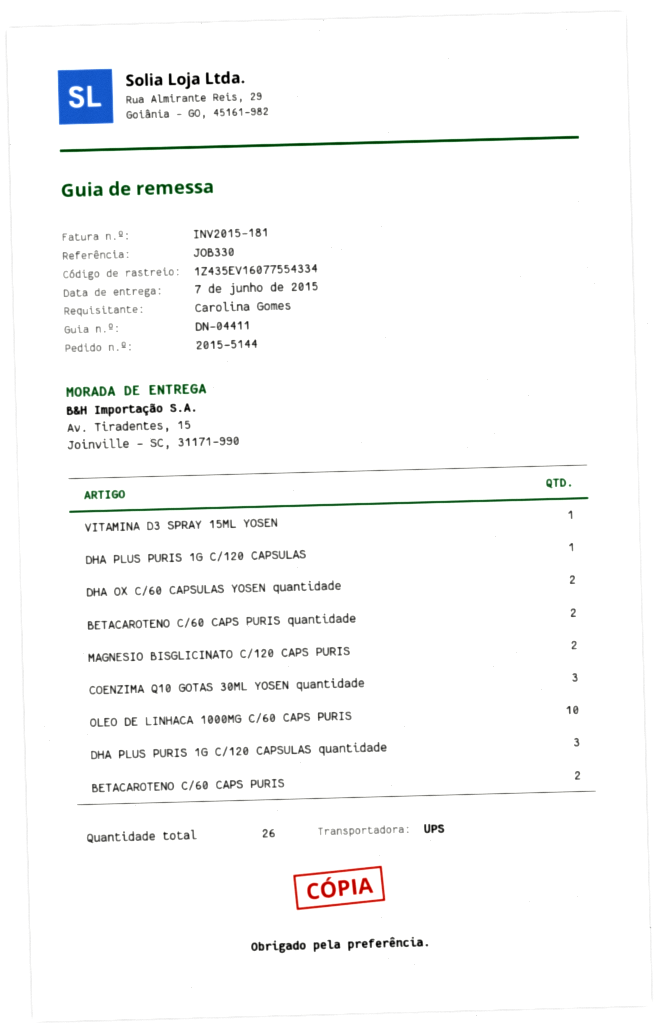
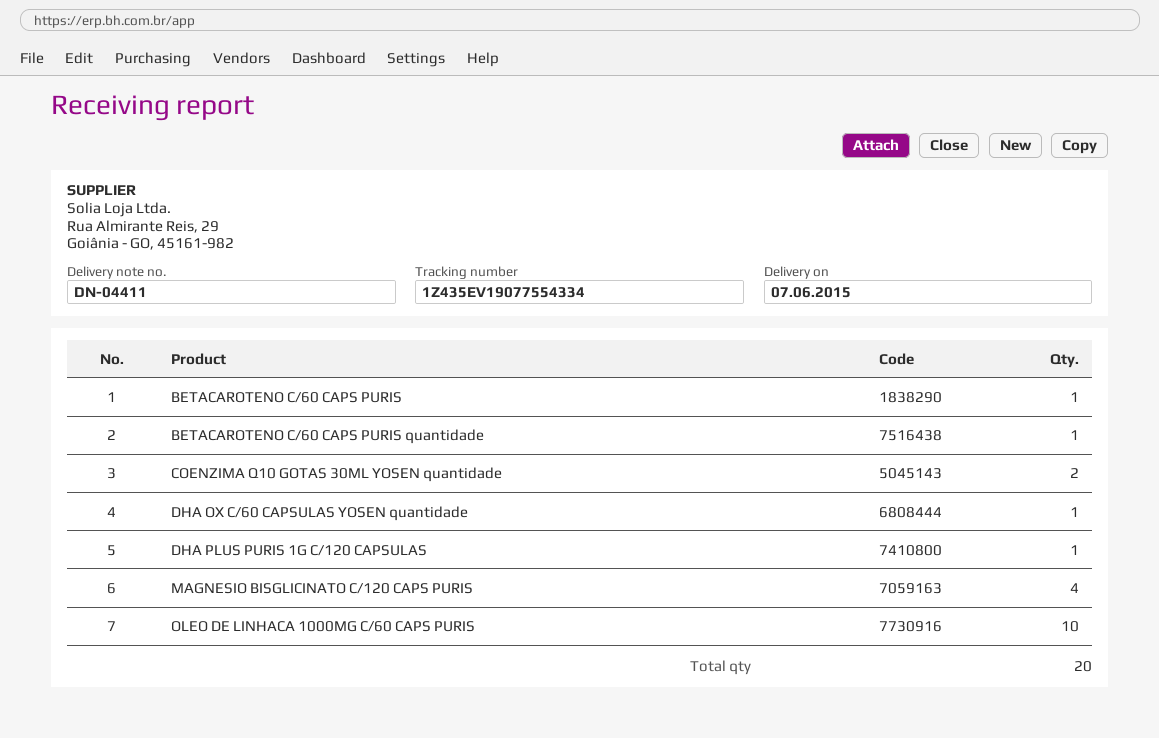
tracking number: 1Z435EV16077554334 -> 1Z435EV19077554334
VITAMINA D3 SPRAY 15ML YOSEN: 1 -> none
DHA OX C/60 CAPSULAS YOSEN quantidade: 2 -> 1
BETACAROTENO C/60 CAPS PURIS quantidade: 2 -> 1
MAGNESIO BISGLICINATO C/120 CAPS PURIS: 2 -> 4
COENZIMA Q10 GOTAS 30ML YOSEN quantidade: 3 -> 2
DHA PLUS PURIS 1G C/120 CAPSULAS quantidade: 3 -> none
BETACAROTENO C/60 CAPS PURIS: 2 -> 1
total quantity: 26 -> 20

